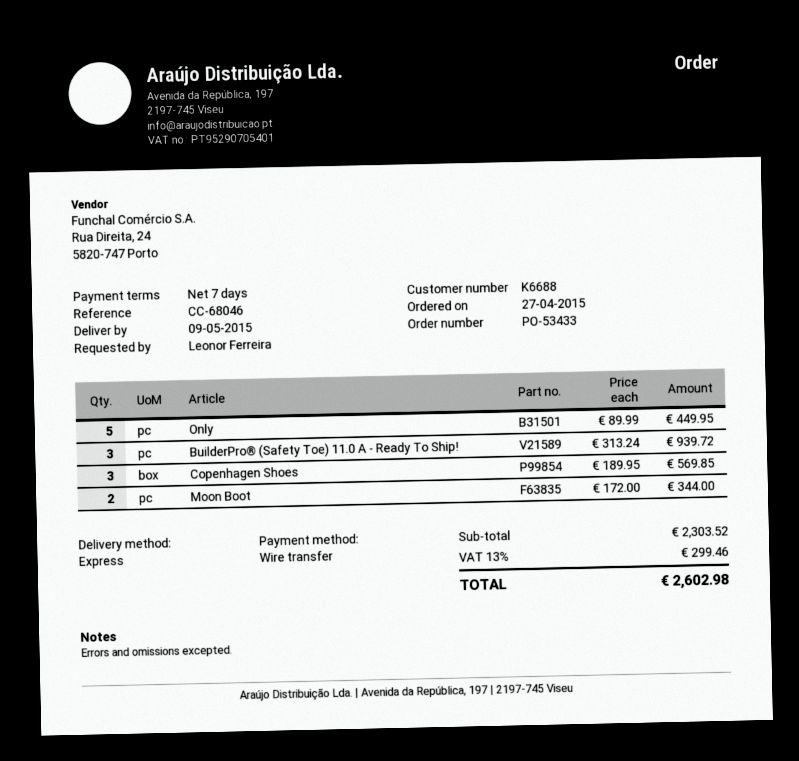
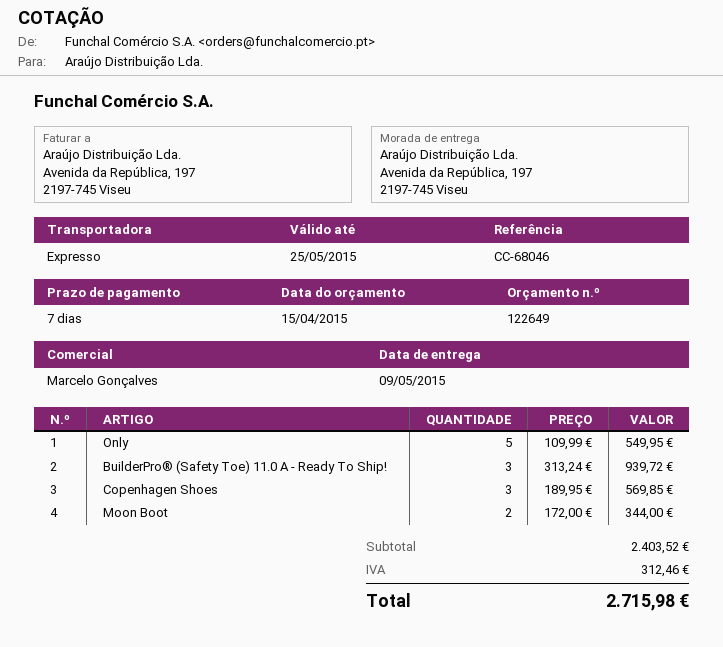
Only: 5 x 89.99 = 449.95 -> 5 x 109.99 = 549.95
subtotal: 2303.52 -> 2403.52
tax: 299.46 -> 312.46
total: 2602.98 -> 2715.98

